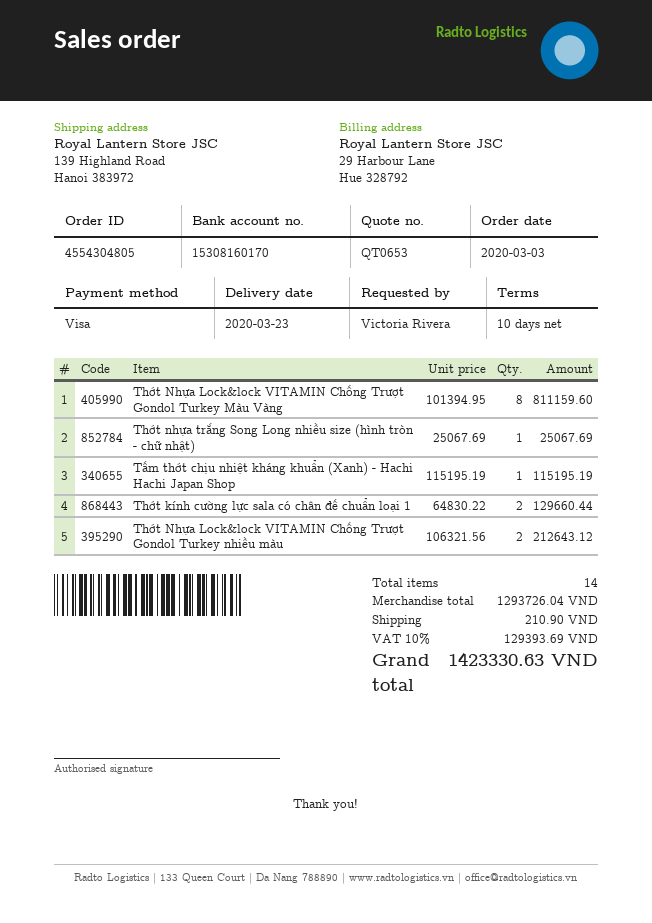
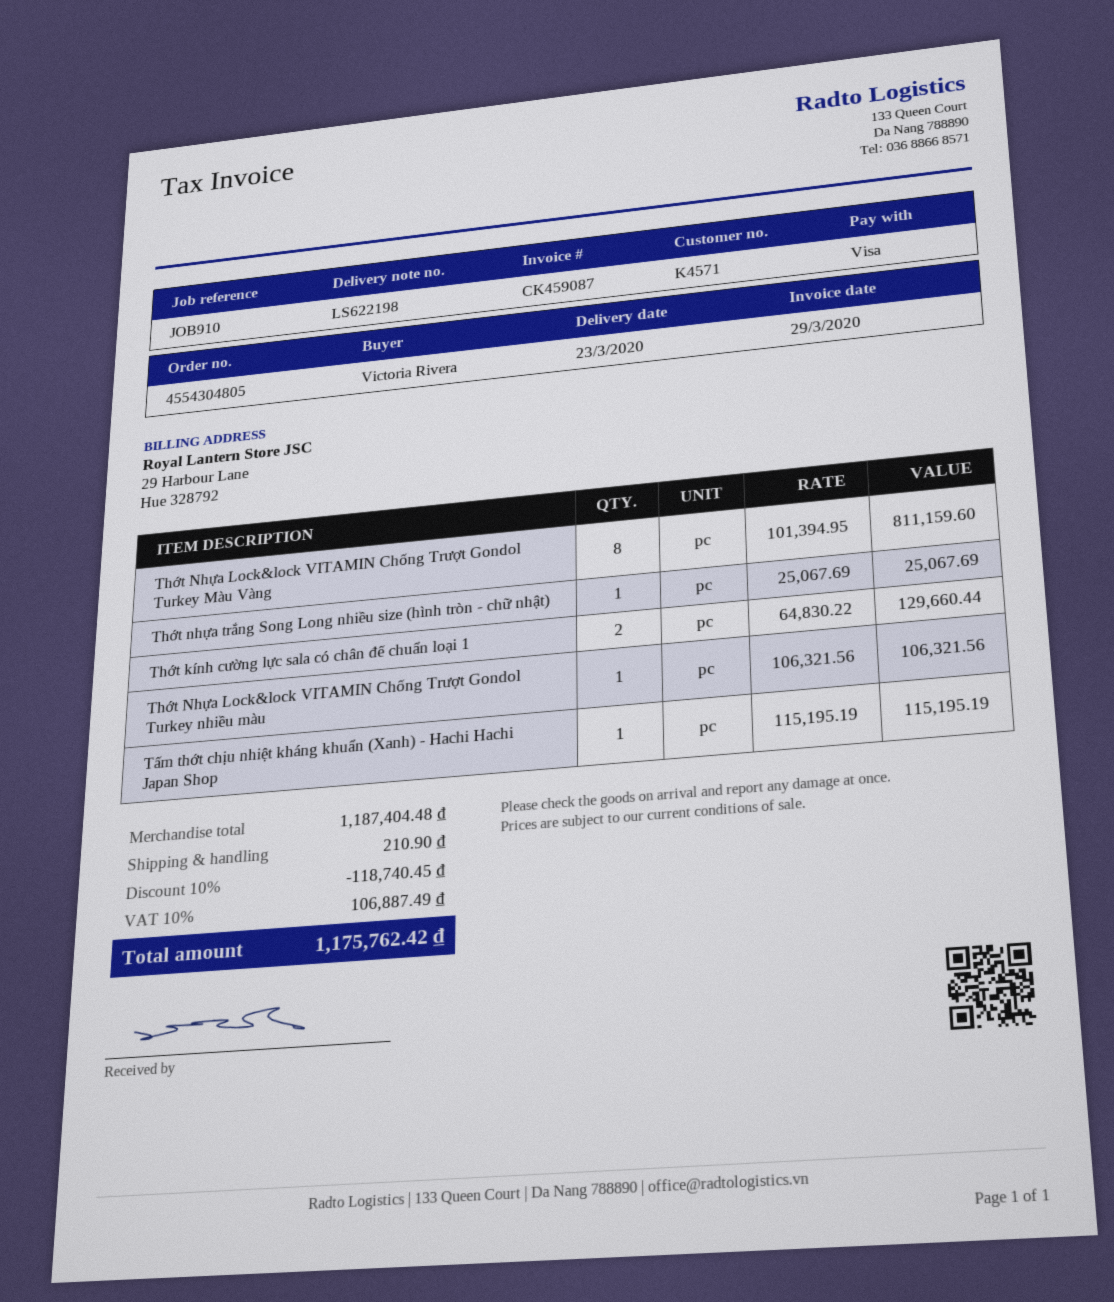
Thớt Nhựa Lock&lock VITAMIN Chống Trượt Gondol Turkey nhiều màu: 2 x 106321.56 = 212643.12 -> 1 x 106321.56 = 106321.56
subtotal: 1293726.04 -> 1187404.48
discount: none -> 10% = 118740.45
tax: 10% = 129393.69 -> 10% = 106887.49
total: 1423330.63 -> 1175762.42

